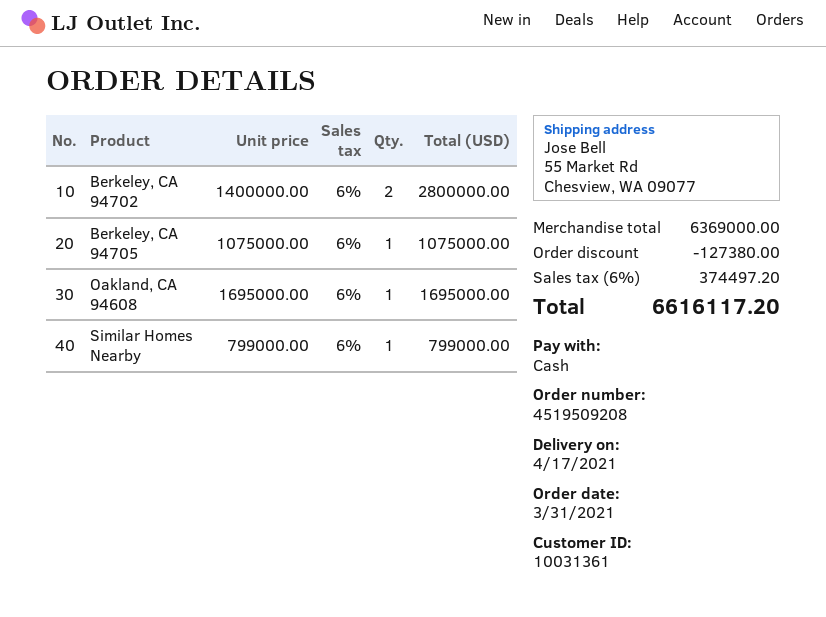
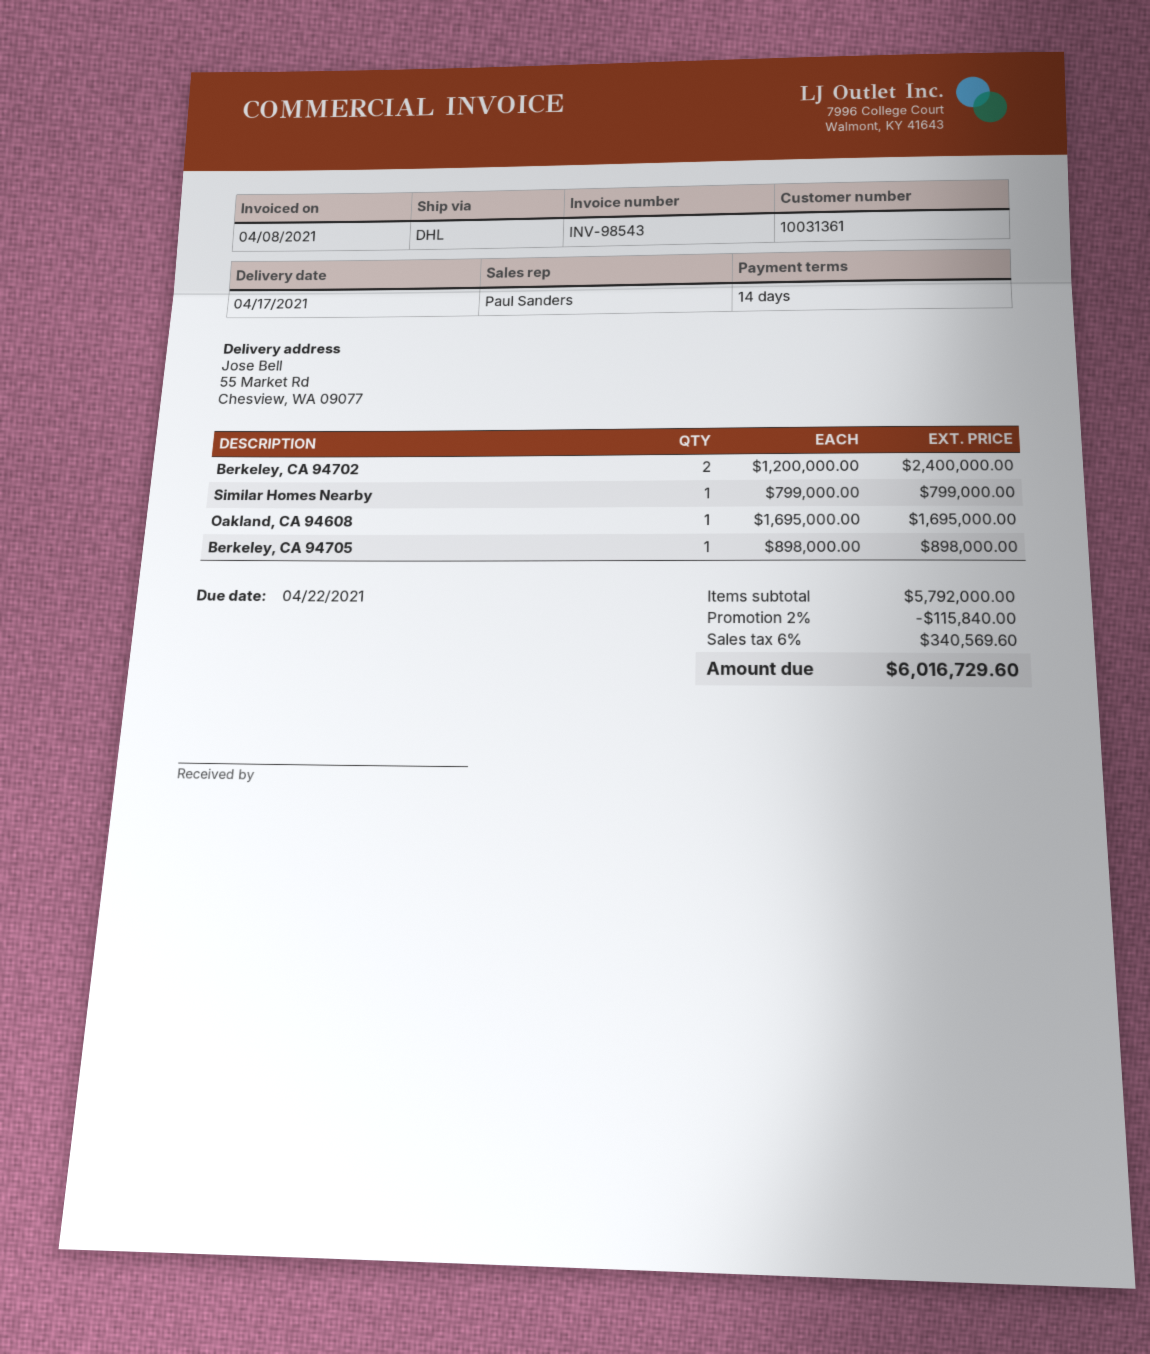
Berkeley, CA 94702: 2 x 1400000.00 = 2800000.00 -> 2 x 1200000.00 = 2400000.00
Berkeley, CA 94705: 1 x 1075000.00 = 1075000.00 -> 1 x 898000.00 = 898000.00
subtotal: 6369000.00 -> 5792000.00
discount: 127380.00 -> 115840.00
tax: 6% = 374497.20 -> 6% = 340569.60
total: 6616117.20 -> 6016729.60

